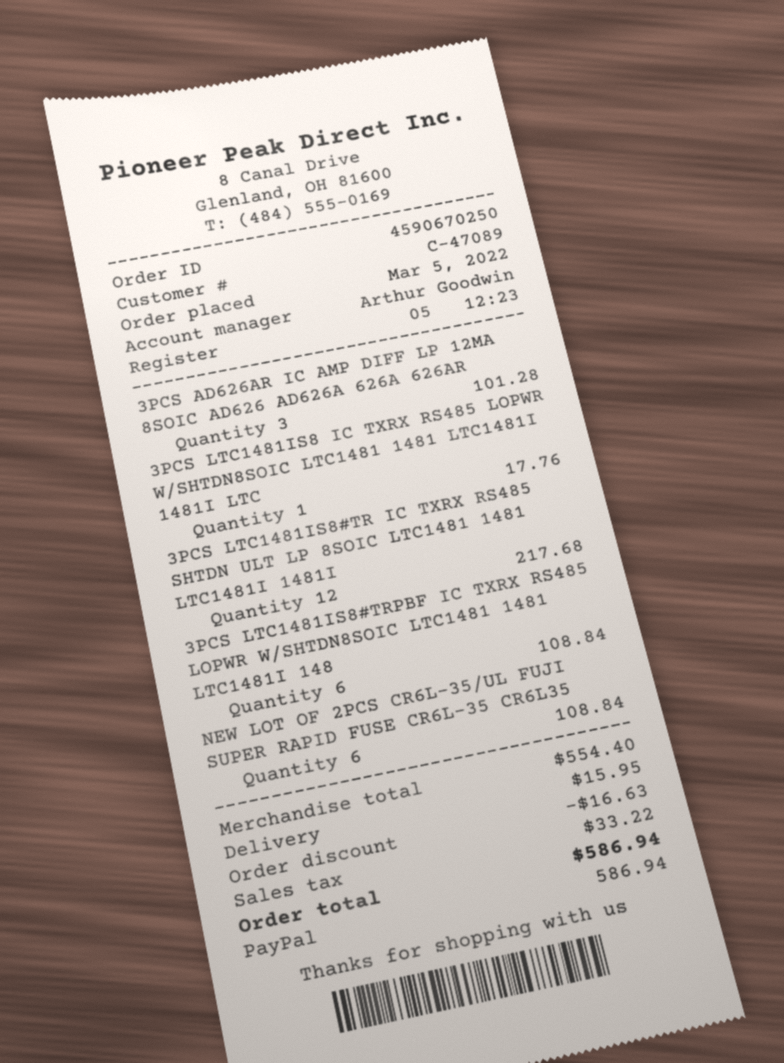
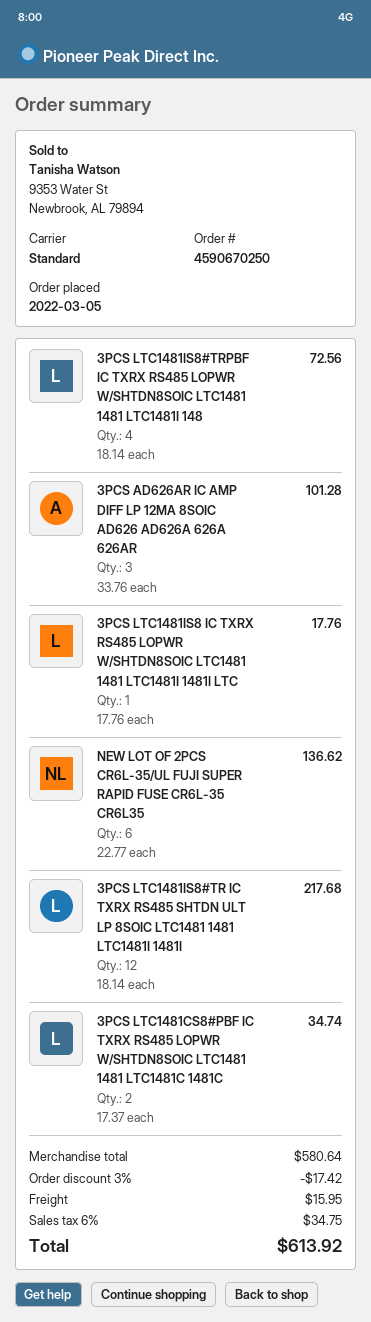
3PCS LTC1481IS8#TRPBF IC TXRX RS485 LOPWR W/SHTDN8SOIC LTC1481 1481 LTC1481I 148: 6 for 108.84 -> 4 for 72.56
NEW LOT OF 2PCS CR6L-35/UL FUJI SUPER RAPID FUSE CR6L-35 CR6L35: 6 for 108.84 -> 6 for 136.62
3PCS LTC1481CS8#PBF IC TXRX RS485 LOPWR W/SHTDN8SOIC LTC1481 1481 LTC1481C 1481C: none -> 2 for 34.74
subtotal: 554.40 -> 580.64
discount: 16.63 -> 17.42
tax: 33.22 -> 34.75
total: 586.94 -> 613.92

